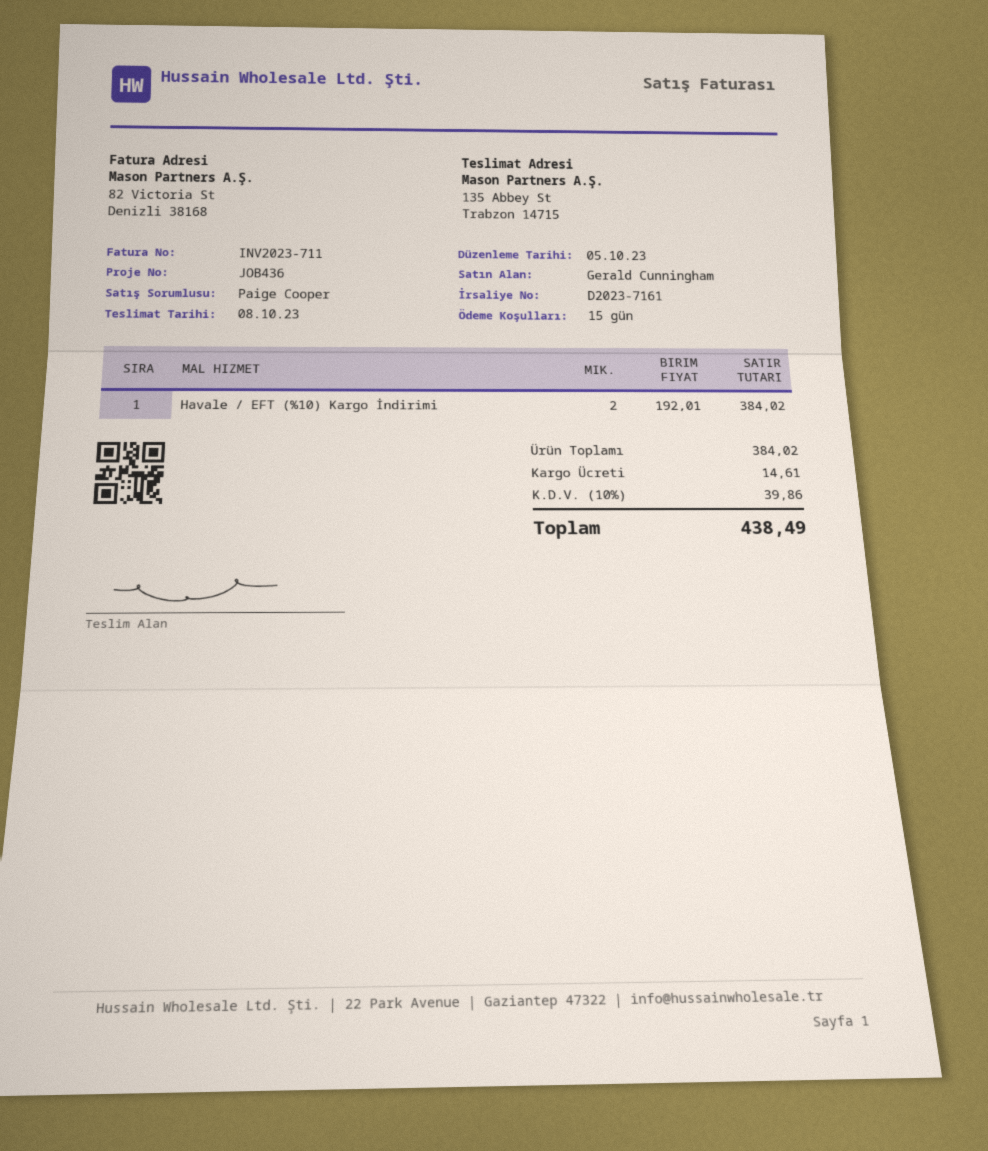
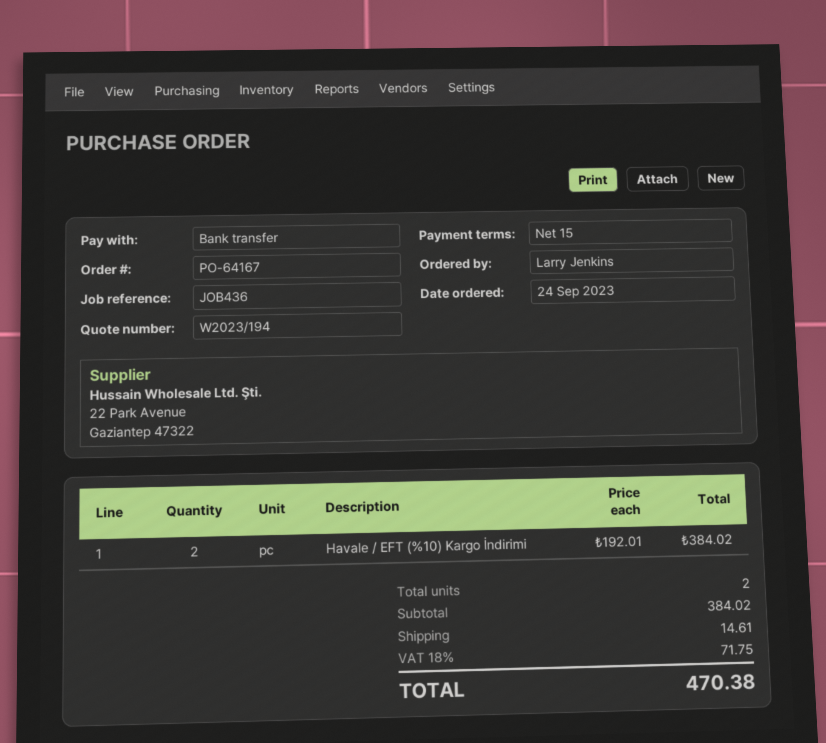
ordered by: Gerald Cunningham -> Larry Jenkins
tax: 10% = 39.86 -> 18% = 71.75
total: 438.49 -> 470.38

